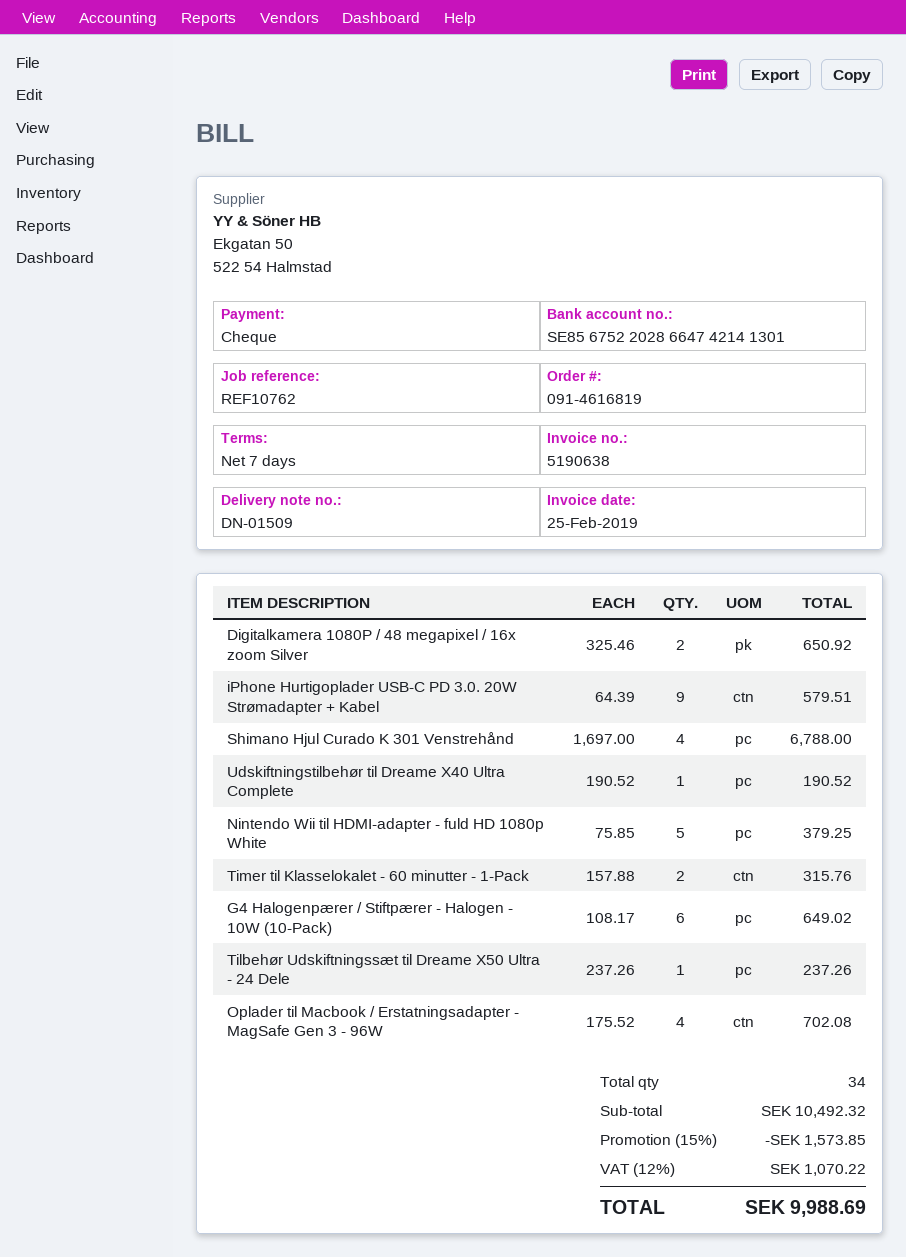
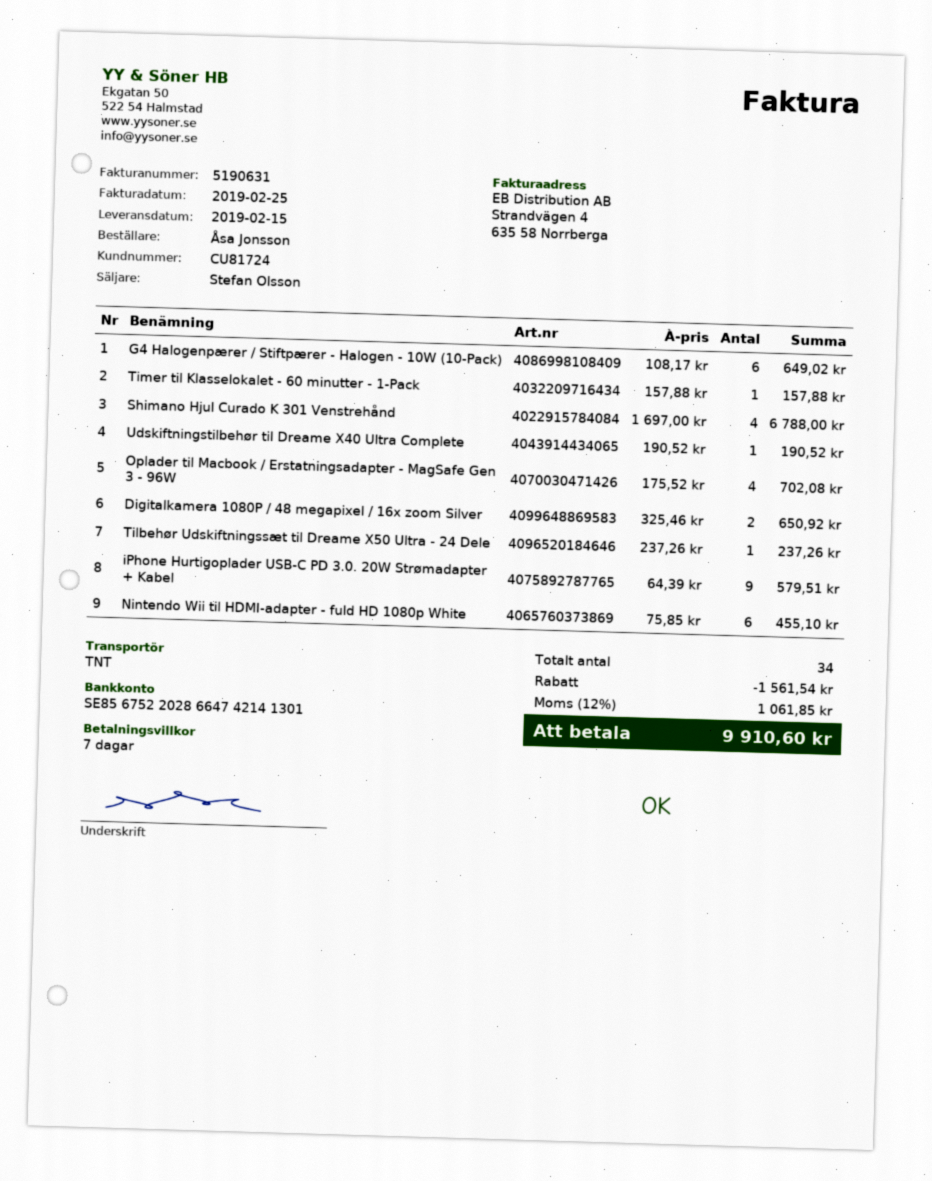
invoice number: 5190638 -> 5190631
Nintendo Wii til HDMI-adapter - fuld HD 1080p White: 5 x 75.85 = 379.25 -> 6 x 75.85 = 455.10
Timer til Klasselokalet - 60 minutter - 1-Pack: 2 x 157.88 = 315.76 -> 1 x 157.88 = 157.88
discount: 1573.85 -> 1561.54
tax: 12% = 1070.22 -> 12% = 1061.85
total: 9988.69 -> 9910.60

